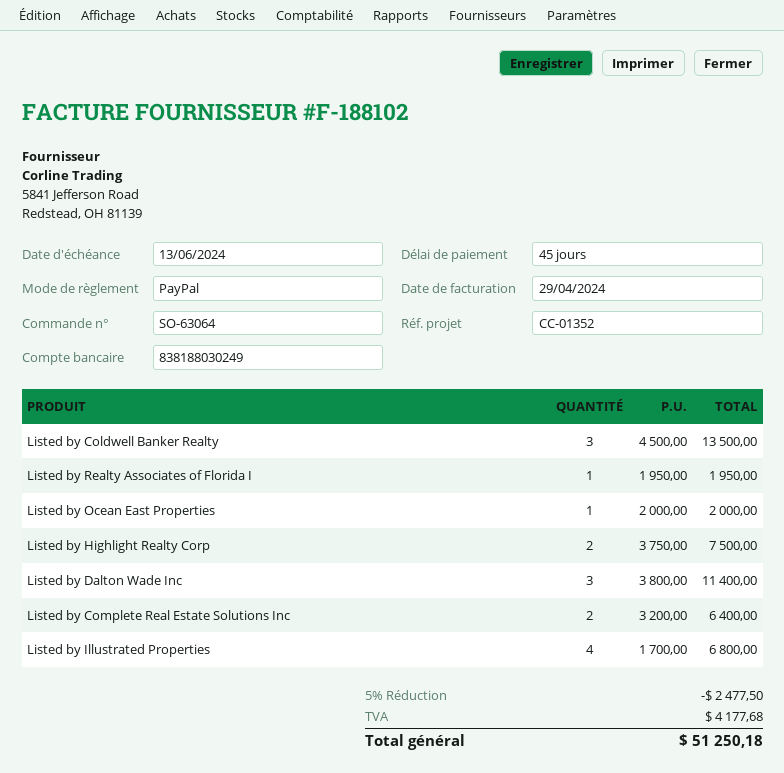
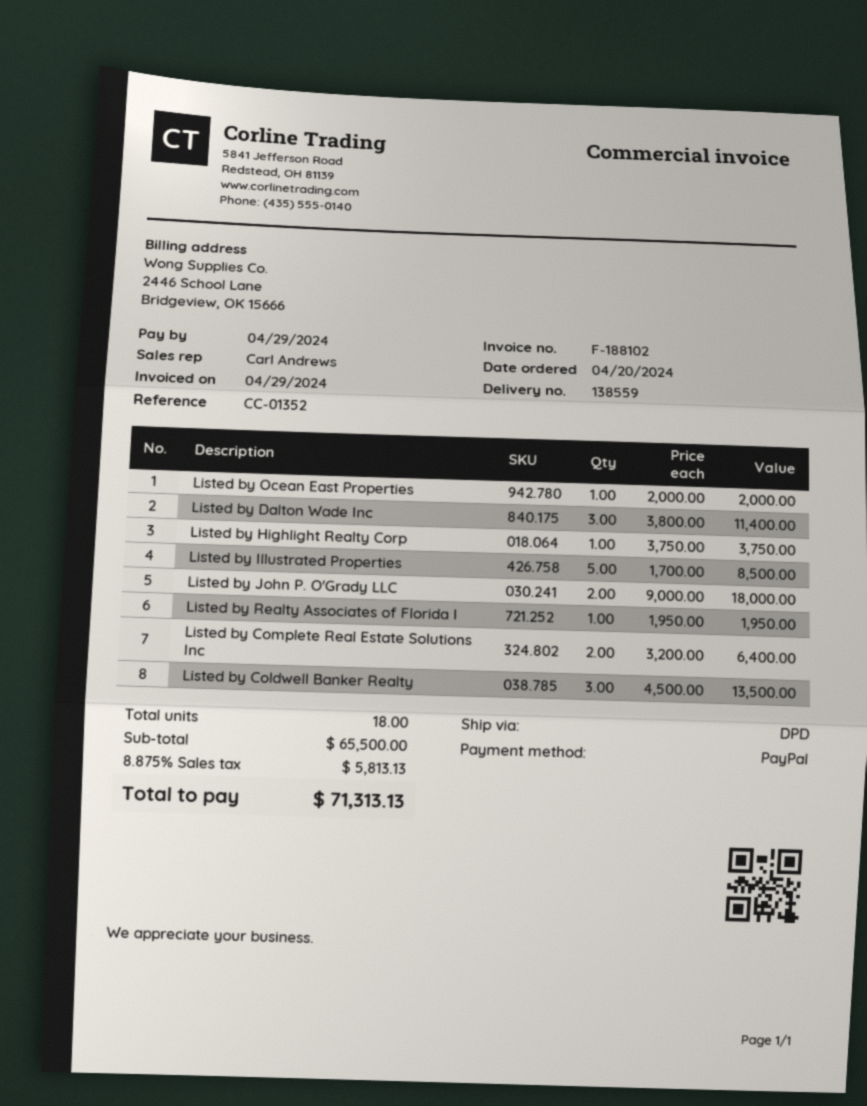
due date: 2024-06-13 -> 2024-04-29
Listed by Highlight Realty Corp: 2 x 3750.00 = 7500.00 -> 1 x 3750.00 = 3750.00
Listed by Illustrated Properties: 4 x 1700.00 = 6800.00 -> 5 x 1700.00 = 8500.00
Listed by John P. O'Grady LLC: none -> 2 x 9000.00 = 18000.00
discount: 5% = 2477.50 -> none
tax: 4177.68 -> 5813.13
total: 51250.18 -> 71313.13

